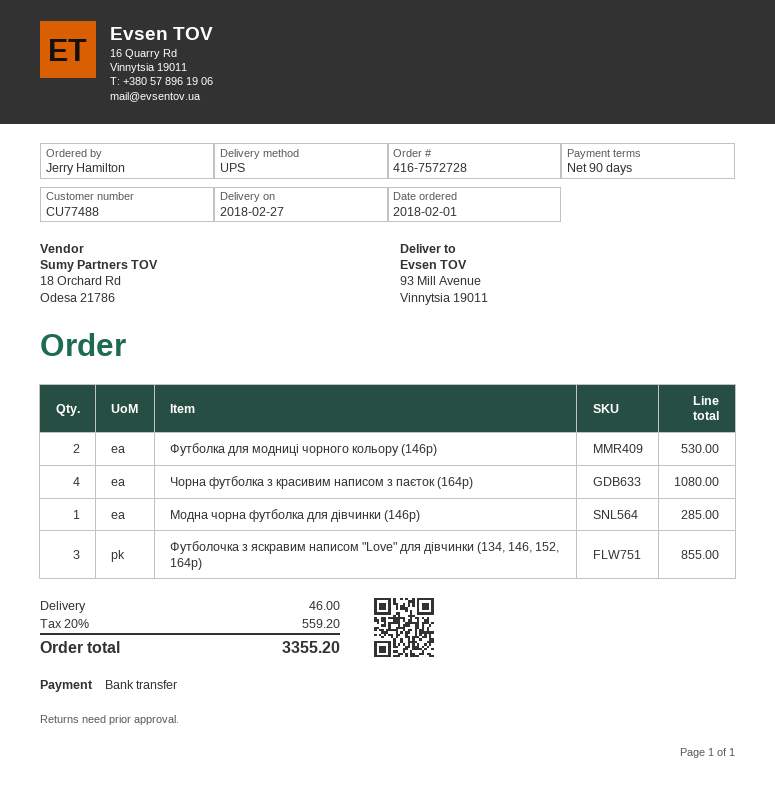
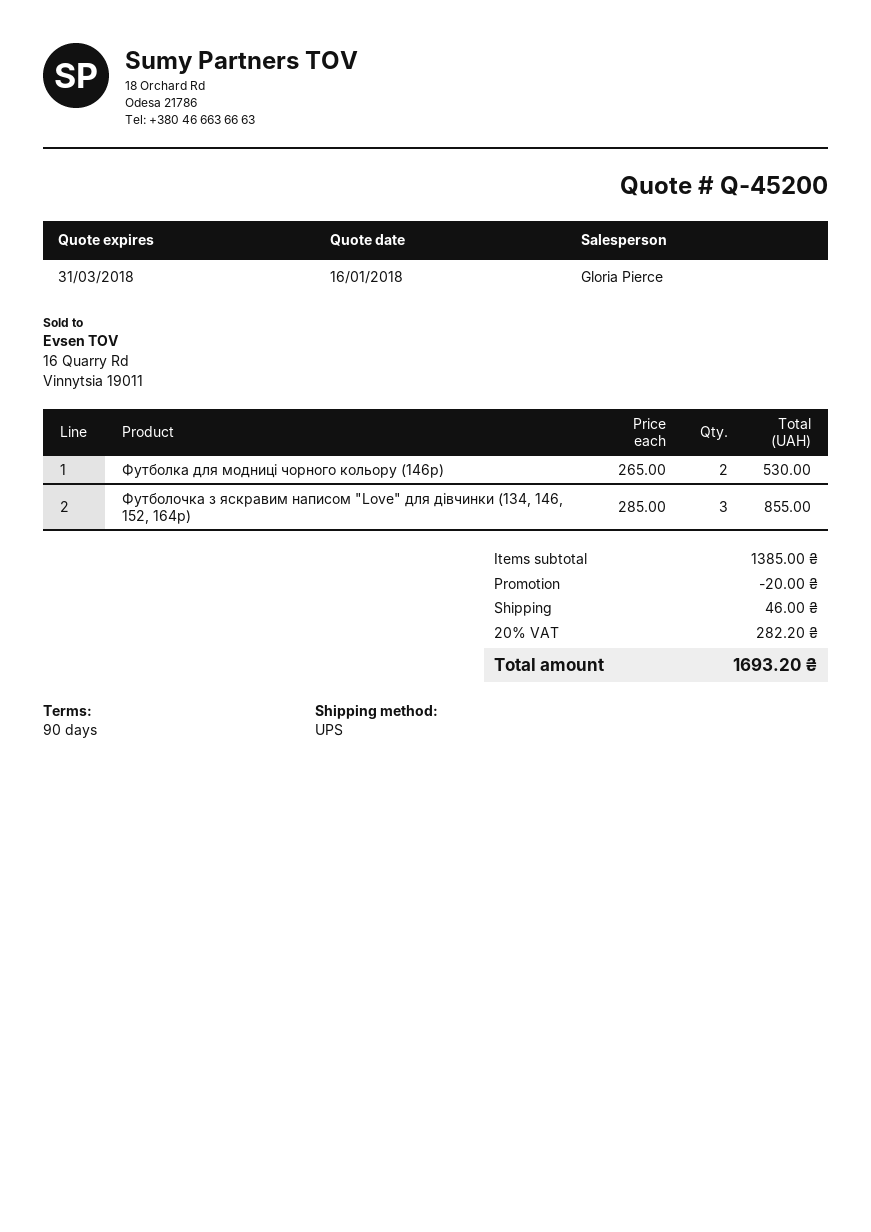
Чорна футболка з красивим написом з паєток (164р): 4 for 1080.00 -> none
Модна чорна футболка для дівчинки (146р): 1 for 285.00 -> none
discount: none -> 20.00
tax: 20% = 559.20 -> 20% = 282.20
total: 3355.20 -> 1693.20

